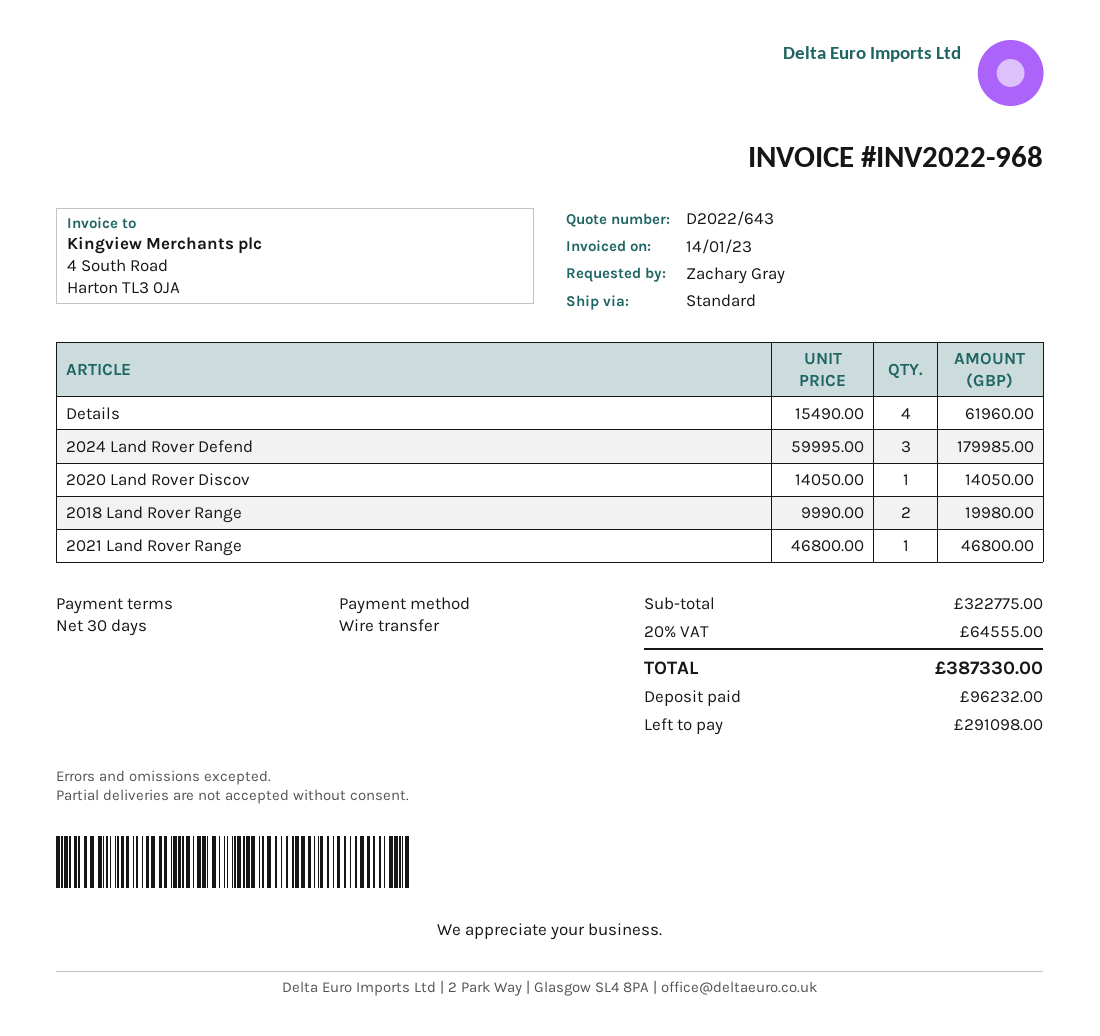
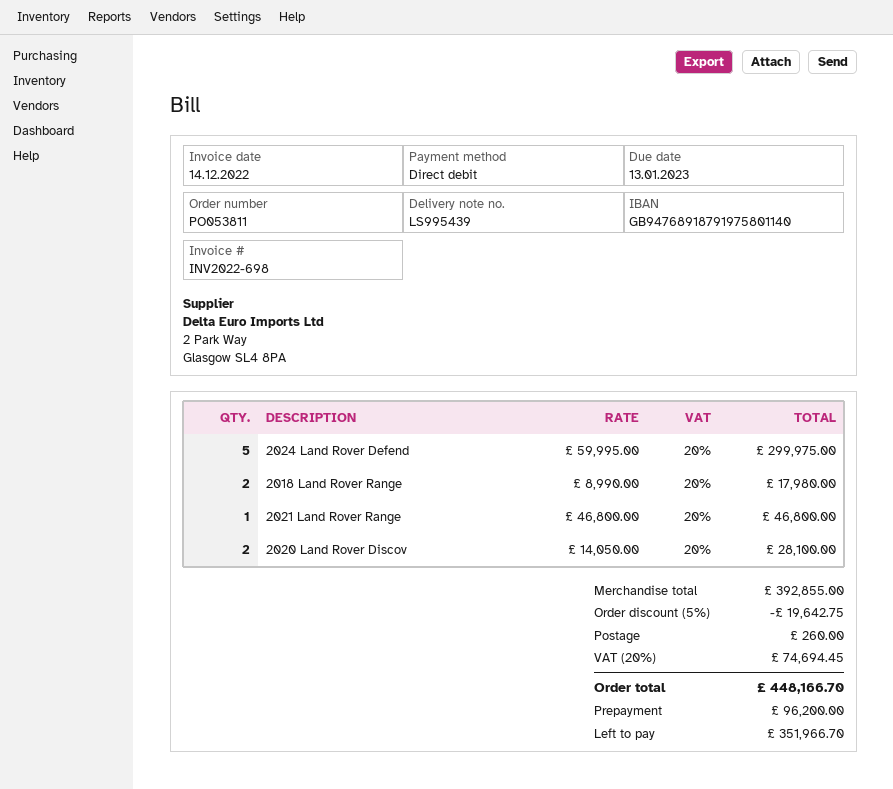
invoice number: INV2022-968 -> INV2022-698
invoice date: 2023-01-14 -> 2022-12-14
payment method: bank transfer -> direct debit
Details: 4 x 15490.00 = 61960.00 -> none
2024 Land Rover Defend: 3 x 59995.00 = 179985.00 -> 5 x 59995.00 = 299975.00
2020 Land Rover Discov: 1 x 14050.00 = 14050.00 -> 2 x 14050.00 = 28100.00
2018 Land Rover Range: 2 x 9990.00 = 19980.00 -> 2 x 8990.00 = 17980.00
subtotal: 322775.00 -> 392855.00
discount: none -> 5% = 19642.75
shipping: none -> 260.00
tax: 20% = 64555.00 -> 20% = 74694.45
total: 387330.00 -> 448166.70
deposit: 96232.00 -> 96200.00
balance: 291098.00 -> 351966.70

